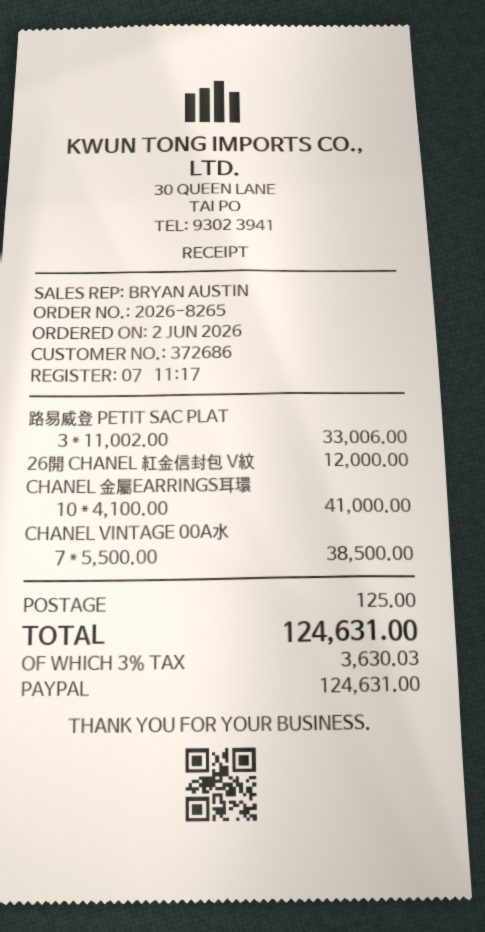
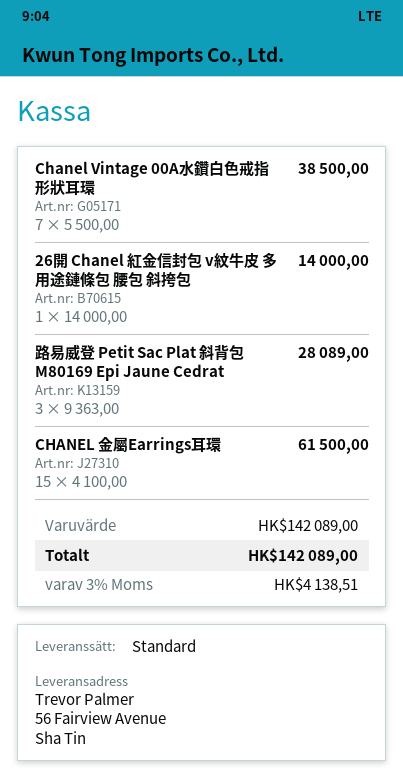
路易威登 PETIT SAC PLAT: 3 x 11002.00 = 33006.00 -> 3 x 9363.00 = 28089.00
26開 CHANEL 紅金信封包 V紋: 1 x 12000.00 = 12000.00 -> 1 x 14000.00 = 14000.00
CHANEL 金屬EARRINGS耳環: 10 x 4100.00 = 41000.00 -> 15 x 4100.00 = 61500.00
shipping: 125.00 -> none
tax: 3% = 3630.03 -> 3% = 4138.51
total: 124631.00 -> 142089.00

